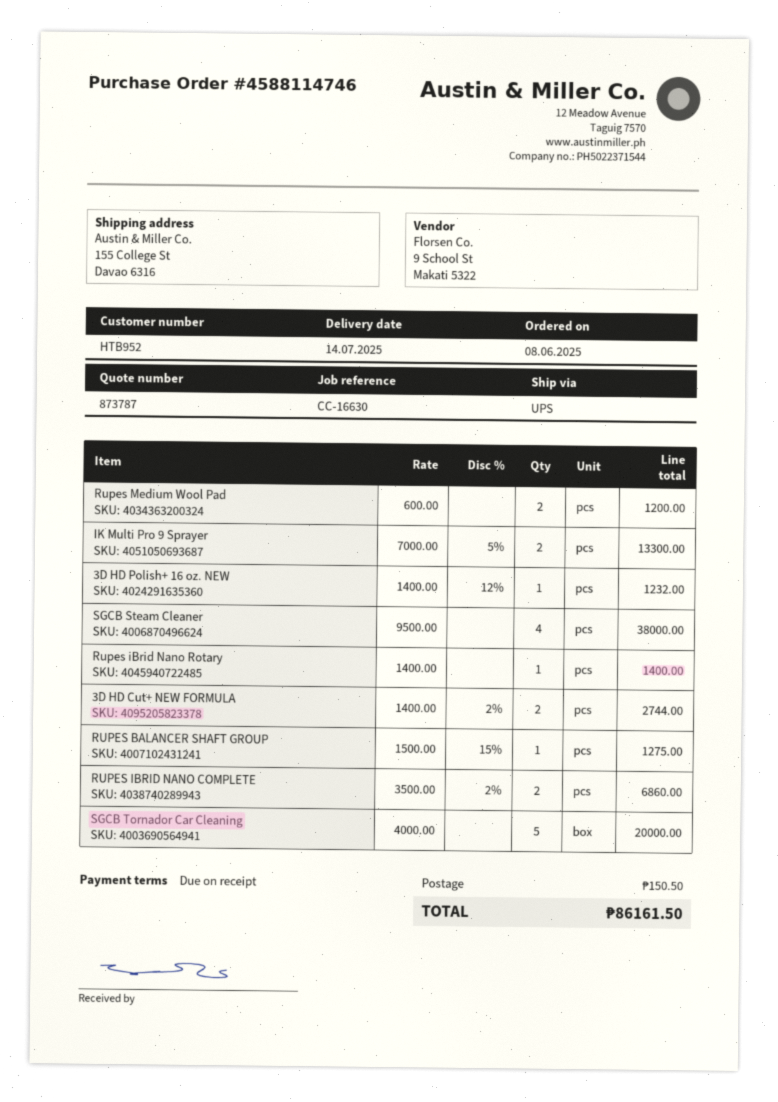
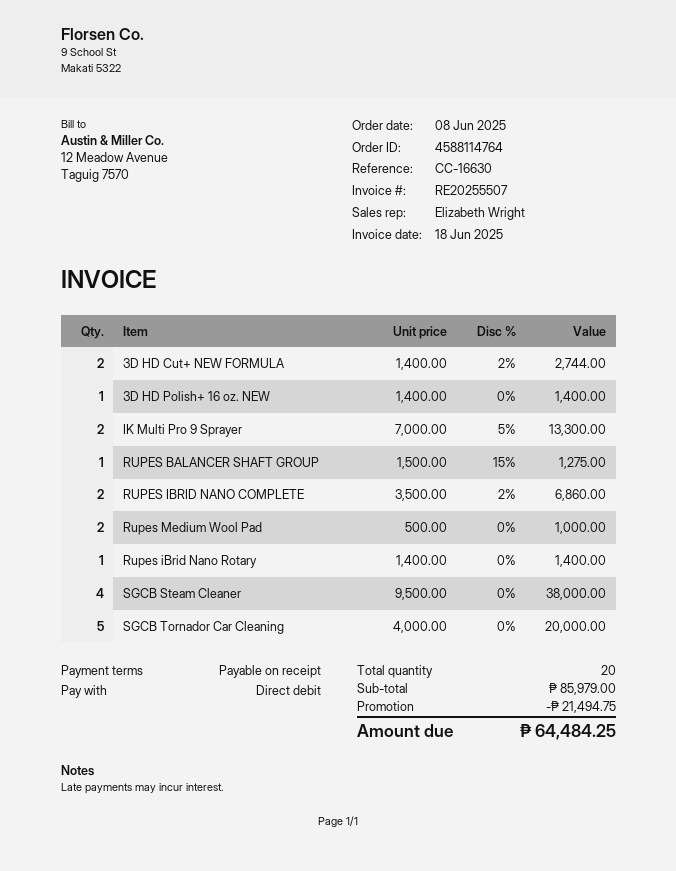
order number: 4588114746 -> 4588114764
Rupes Medium Wool Pad: 2 x 600.00 = 1200.00 -> 2 x 500.00 = 1000.00
3D HD Polish+ 16 oz. NEW: 1 x 1400.00 - 12% = 1232.00 -> 1 x 1400.00 = 1400.00
discount: none -> 21494.75
shipping: 150.50 -> none
total: 86161.50 -> 64484.25

